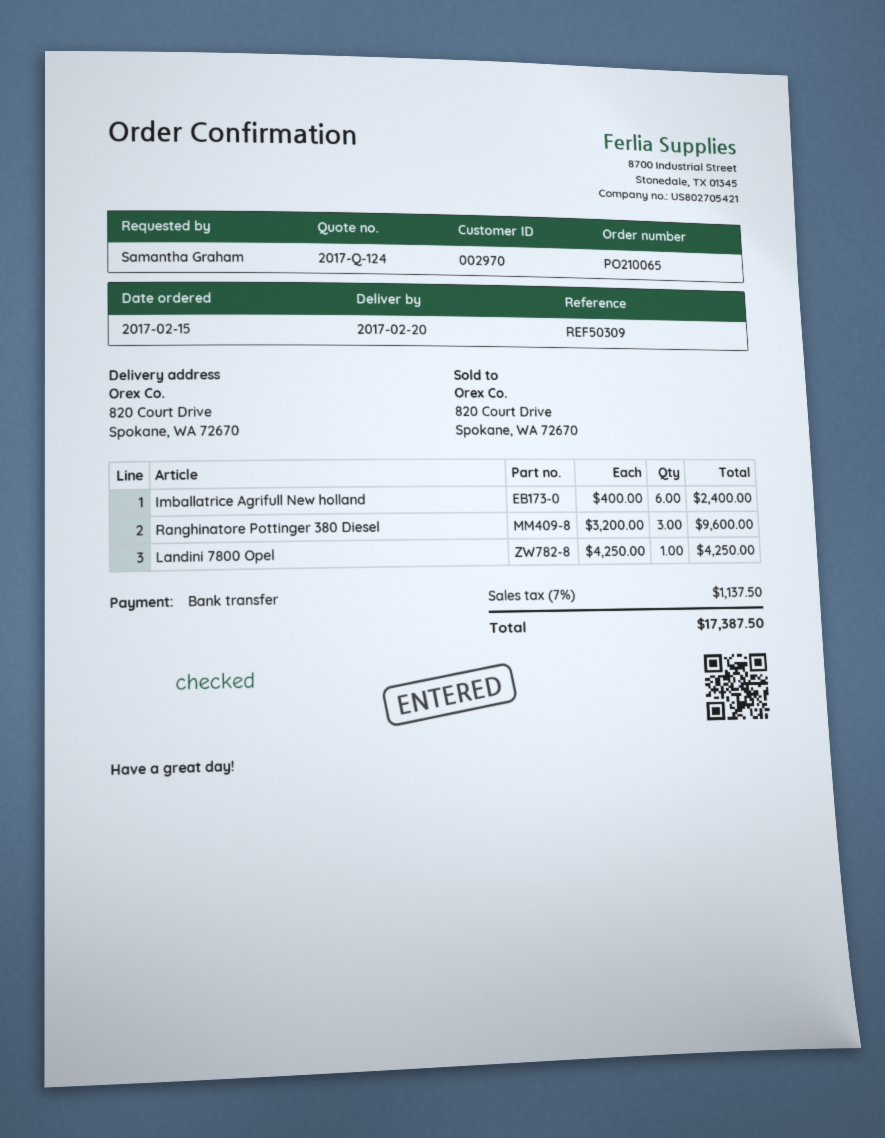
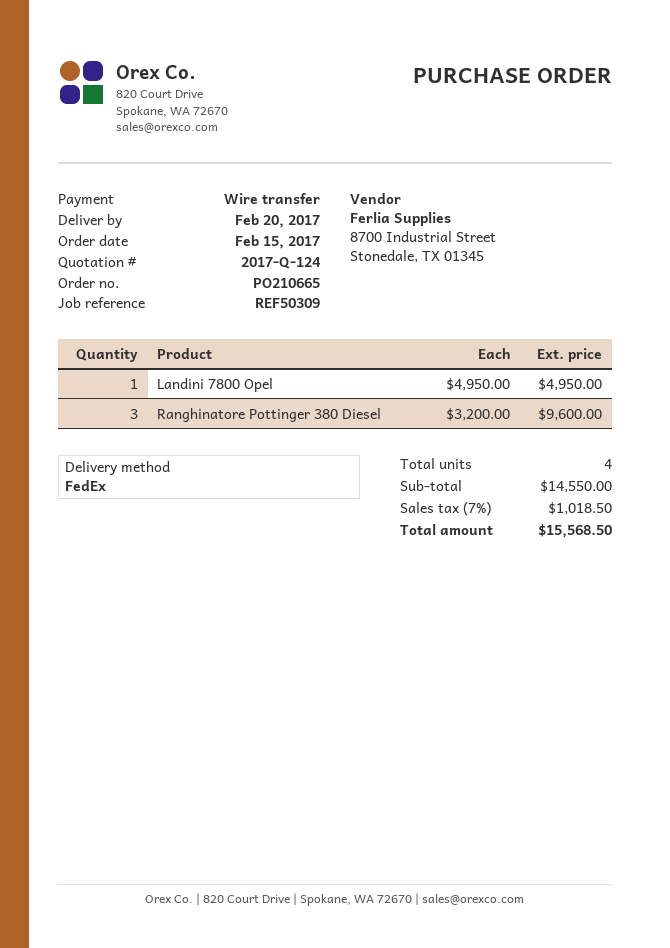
order number: PO210065 -> PO210665
Imballatrice Agrifull New holland: 6 x 400.00 = 2400.00 -> none
Landini 7800 Opel: 1 x 4250.00 = 4250.00 -> 1 x 4950.00 = 4950.00
tax: 7% = 1137.50 -> 7% = 1018.50
total: 17387.50 -> 15568.50

